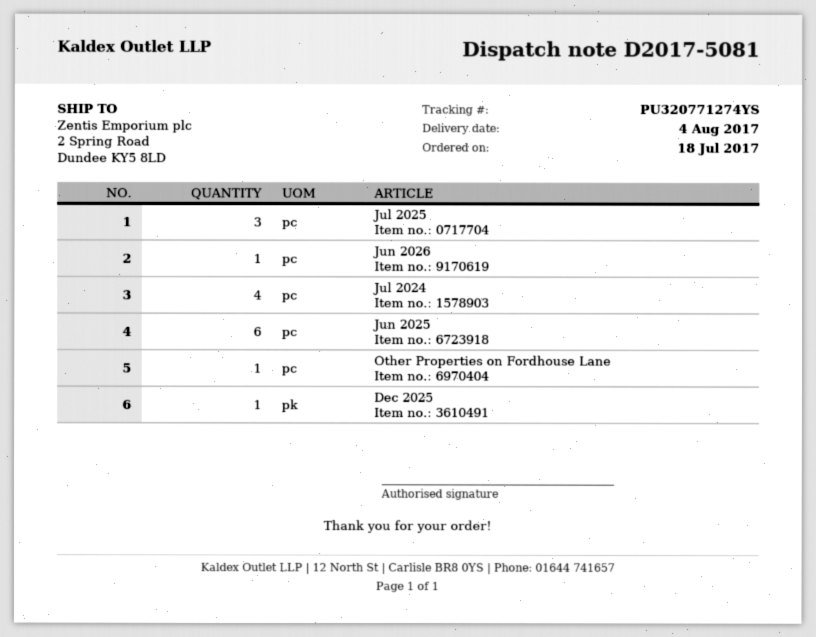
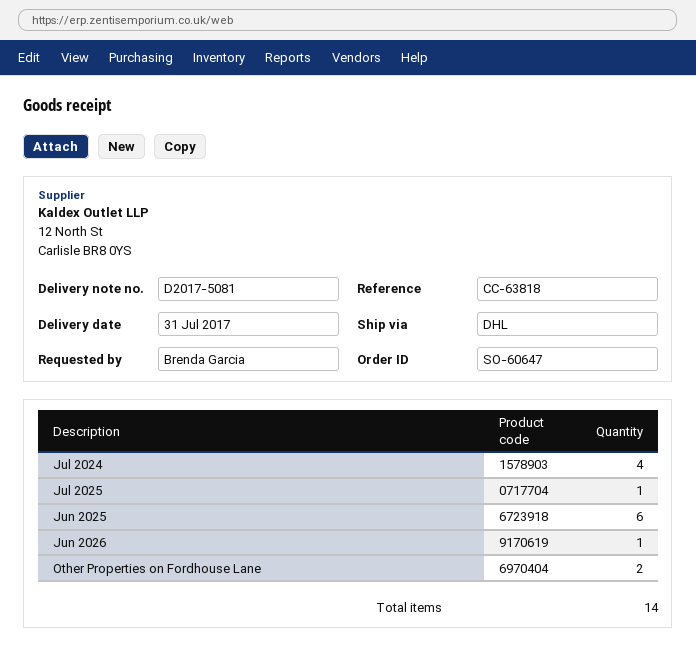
delivery date: 2017-08-04 -> 2017-07-31
Jul 2025: 3 -> 1
Other Properties on Fordhouse Lane: 1 -> 2
Dec 2025: 1 -> none

